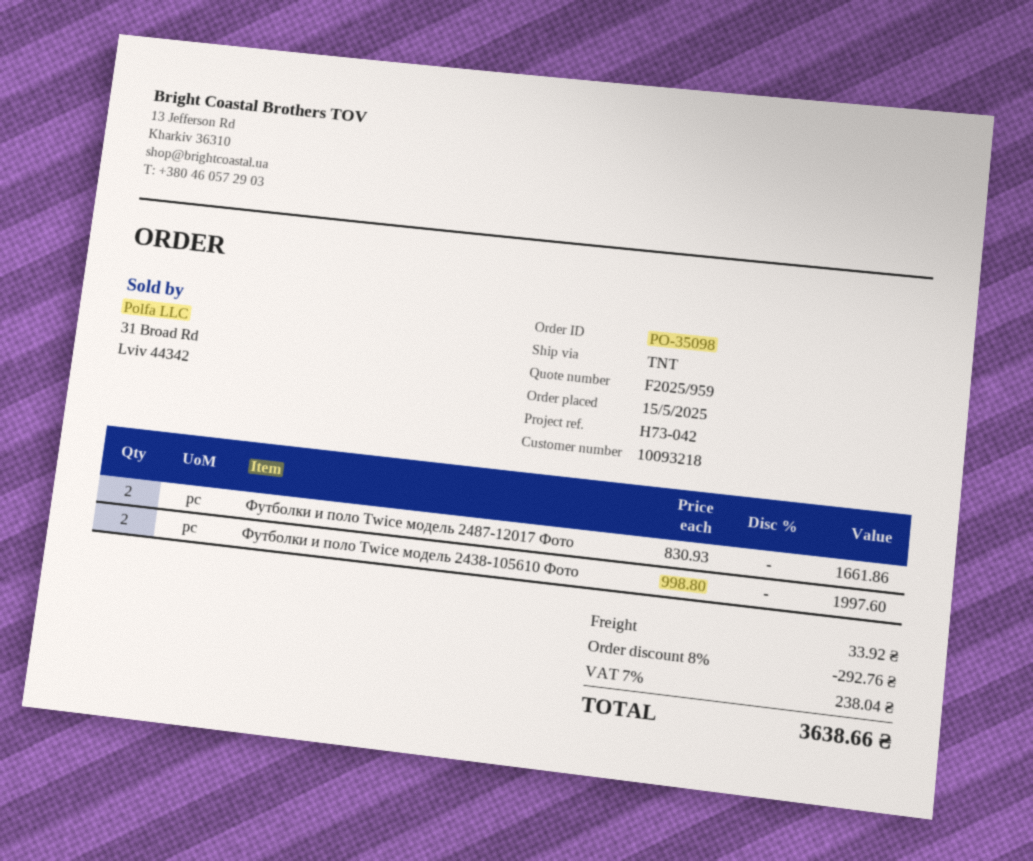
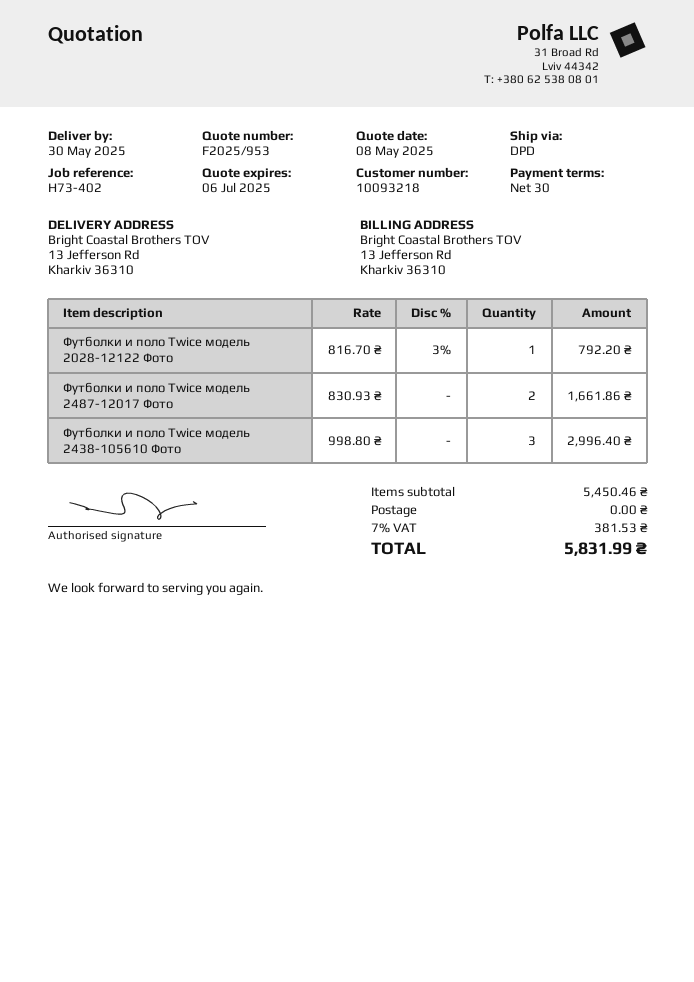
quote number: F2025/959 -> F2025/953
reference: H73-042 -> H73-402
shipping method: TNT -> DPD
Футболки и поло Twice модель 2438-105610 Фото: 2 x 998.80 = 1997.60 -> 3 x 998.80 = 2996.40
Футболки и поло Twice модель 2028-12122 Фото: none -> 1 x 816.70 - 3% = 792.20
discount: 8% = 292.76 -> none
shipping: 33.92 -> 0.00
tax: 7% = 238.04 -> 7% = 381.53
total: 3638.66 -> 5831.99

